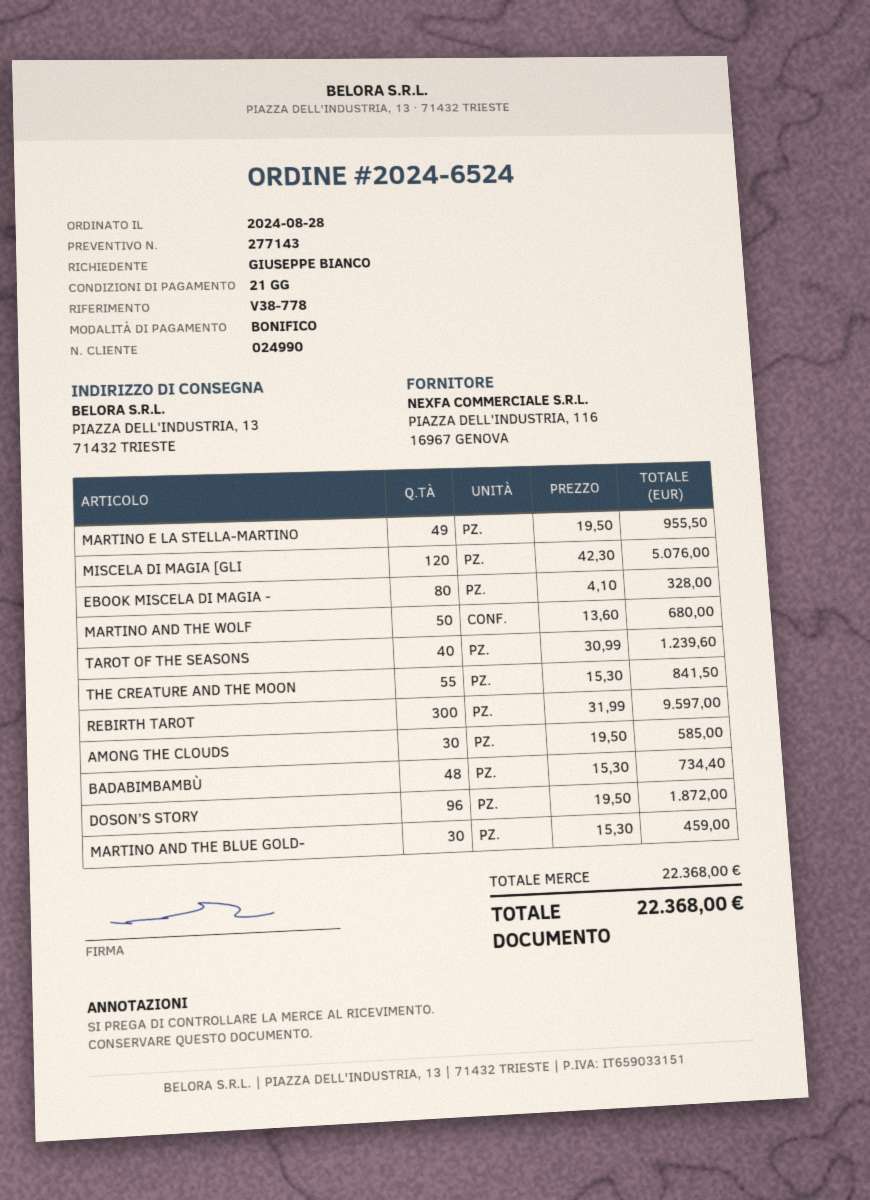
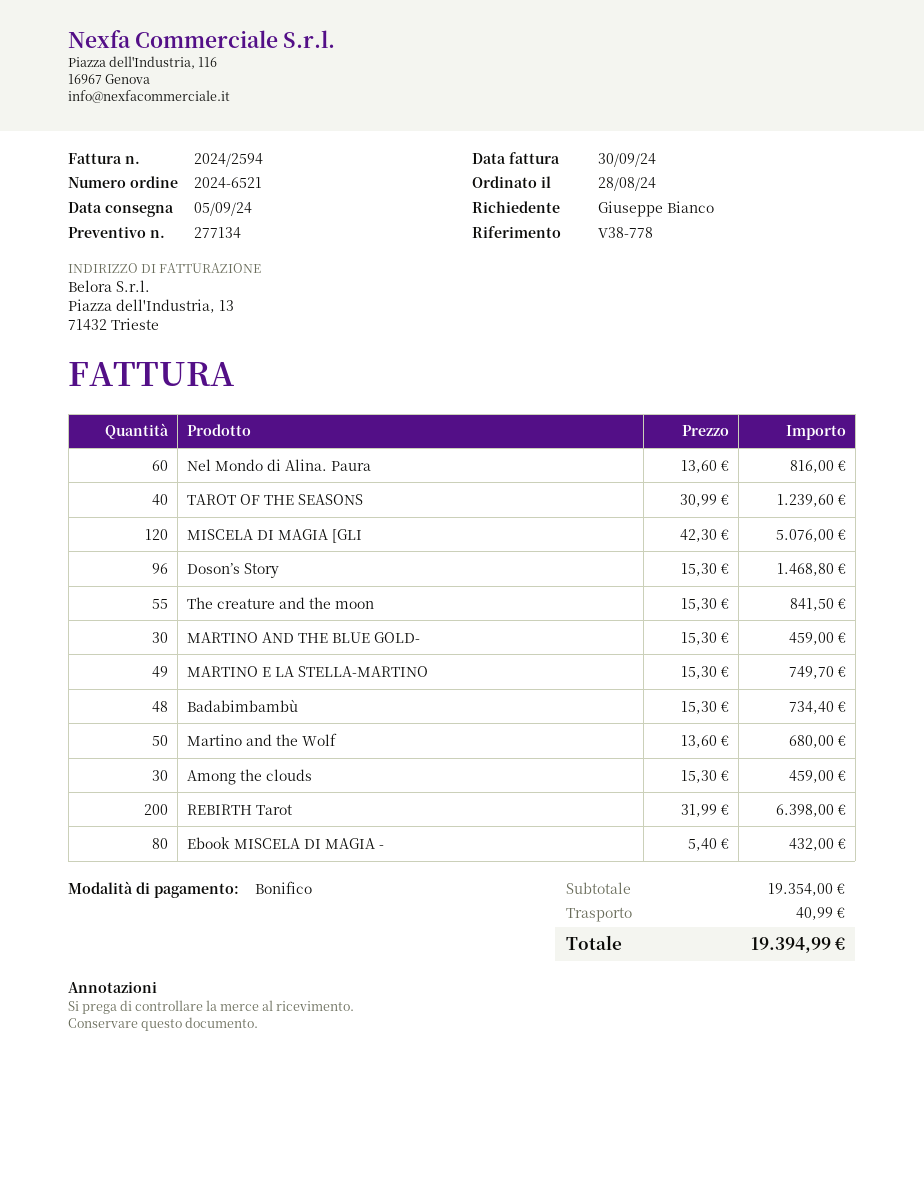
quote number: 277143 -> 277134
order number: 2024-6524 -> 2024-6521
MARTINO E LA STELLA-MARTINO: 49 x 19.50 = 955.50 -> 49 x 15.30 = 749.70
EBOOK MISCELA DI MAGIA -: 80 x 4.10 = 328.00 -> 80 x 5.40 = 432.00
REBIRTH TAROT: 300 x 31.99 = 9597.00 -> 200 x 31.99 = 6398.00
AMONG THE CLOUDS: 30 x 19.50 = 585.00 -> 30 x 15.30 = 459.00
DOSON’S STORY: 96 x 19.50 = 1872.00 -> 96 x 15.30 = 1468.80
Nel Mondo di Alina. Paura: none -> 60 x 13.60 = 816.00
subtotal: 22368.00 -> 19354.00
shipping: none -> 40.99
total: 22368.00 -> 19394.99

